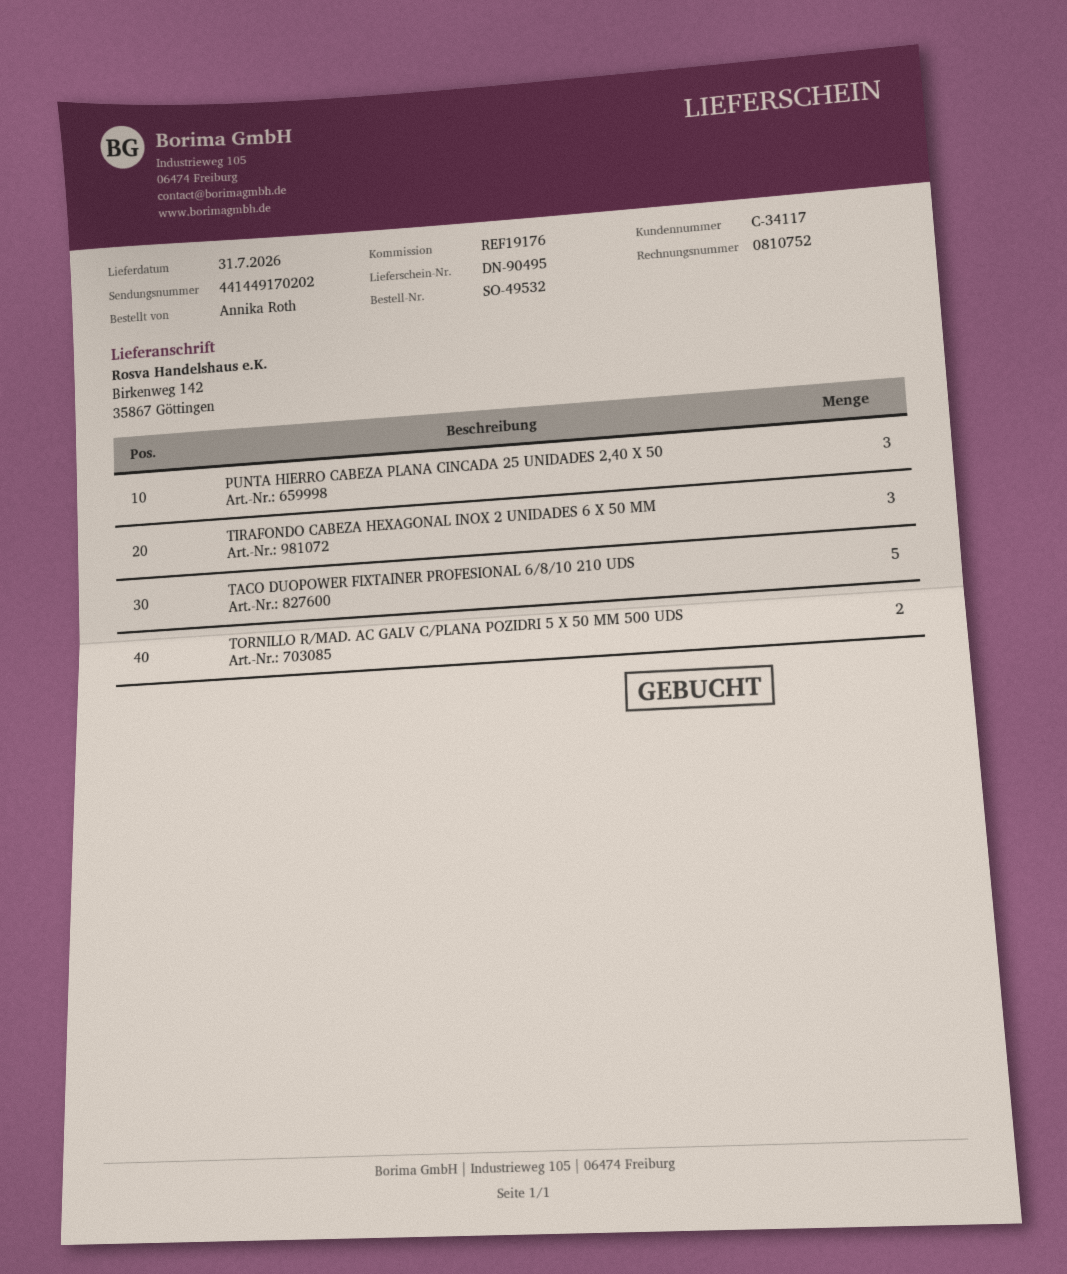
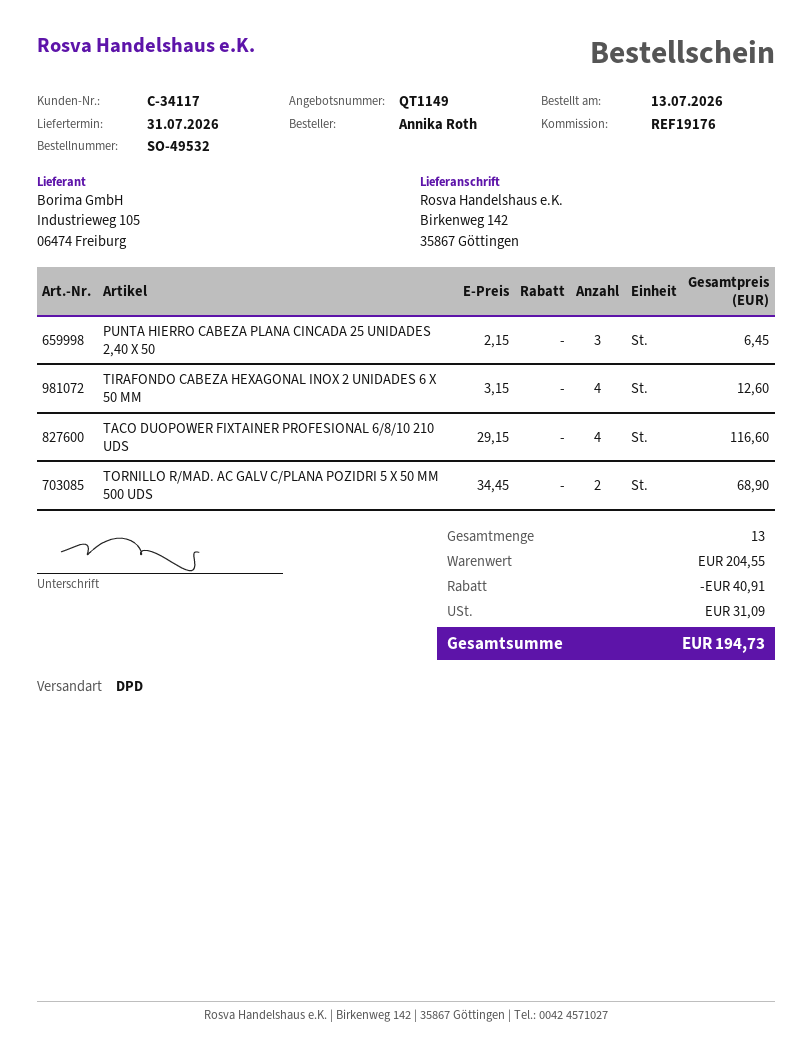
TIRAFONDO CABEZA HEXAGONAL INOX 2 UNIDADES 6 X 50 MM: 3 -> 4
TACO DUOPOWER FIXTAINER PROFESIONAL 6/8/10 210 UDS: 5 -> 4

